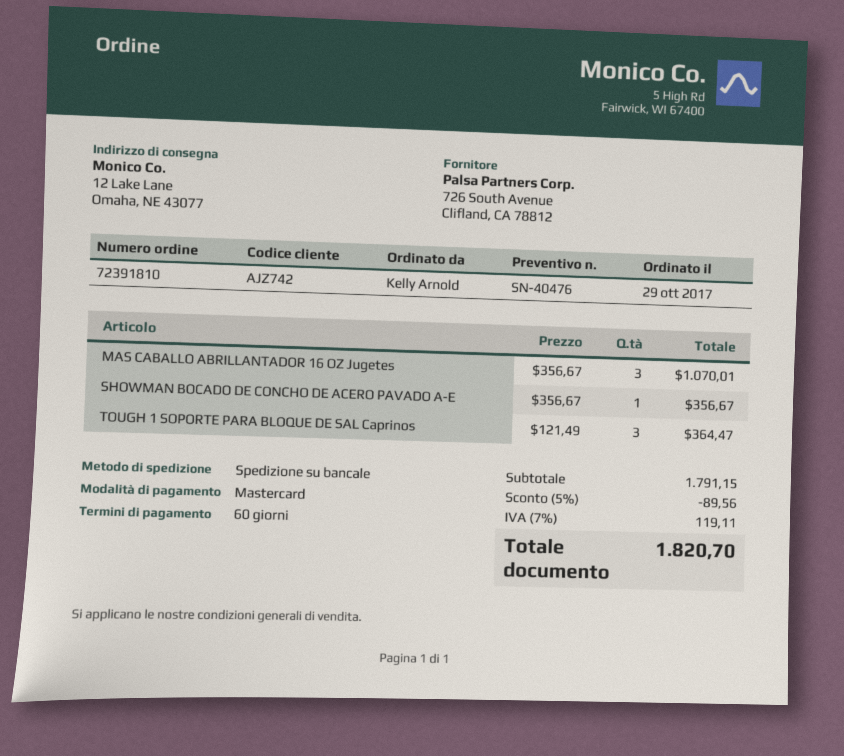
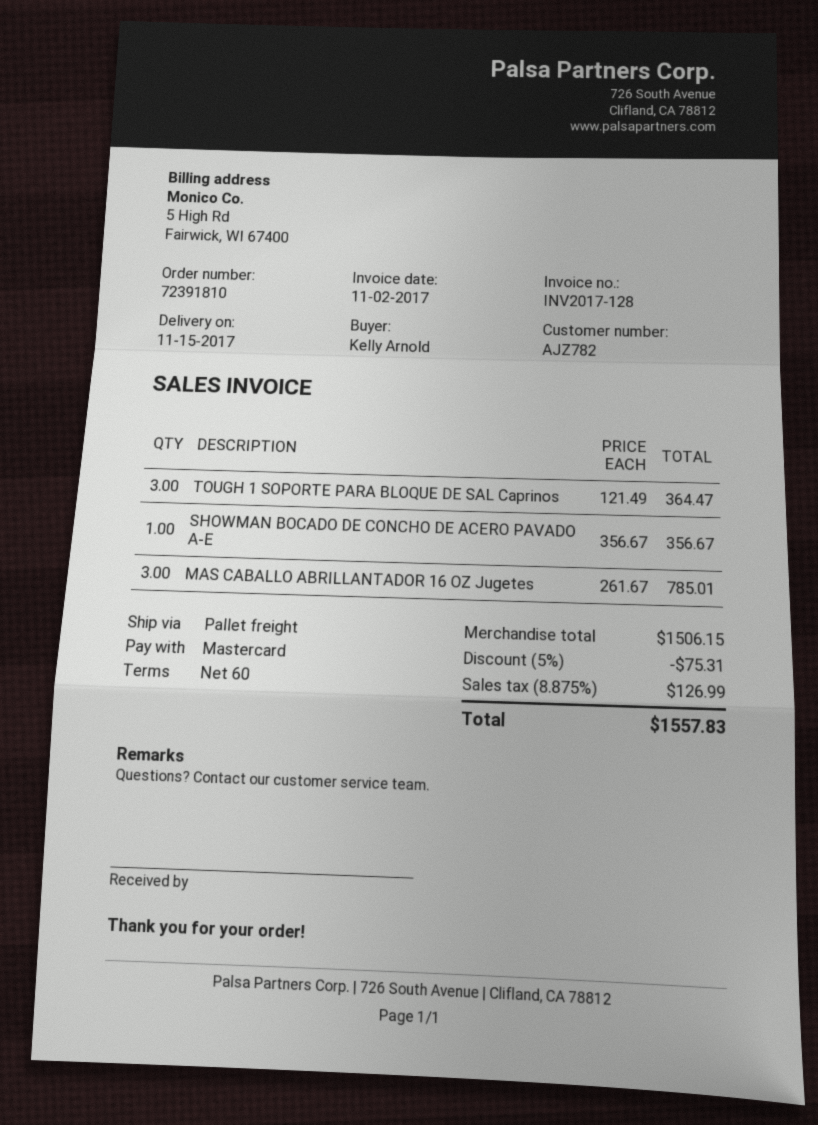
customer number: AJZ742 -> AJZ782
MAS CABALLO ABRILLANTADOR 16 OZ Jugetes: 3 x 356.67 = 1070.01 -> 3 x 261.67 = 785.01
subtotal: 1791.15 -> 1506.15
discount: 5% = 89.56 -> 5% = 75.31
tax: 7% = 119.11 -> 8.875% = 126.99
total: 1820.70 -> 1557.83

